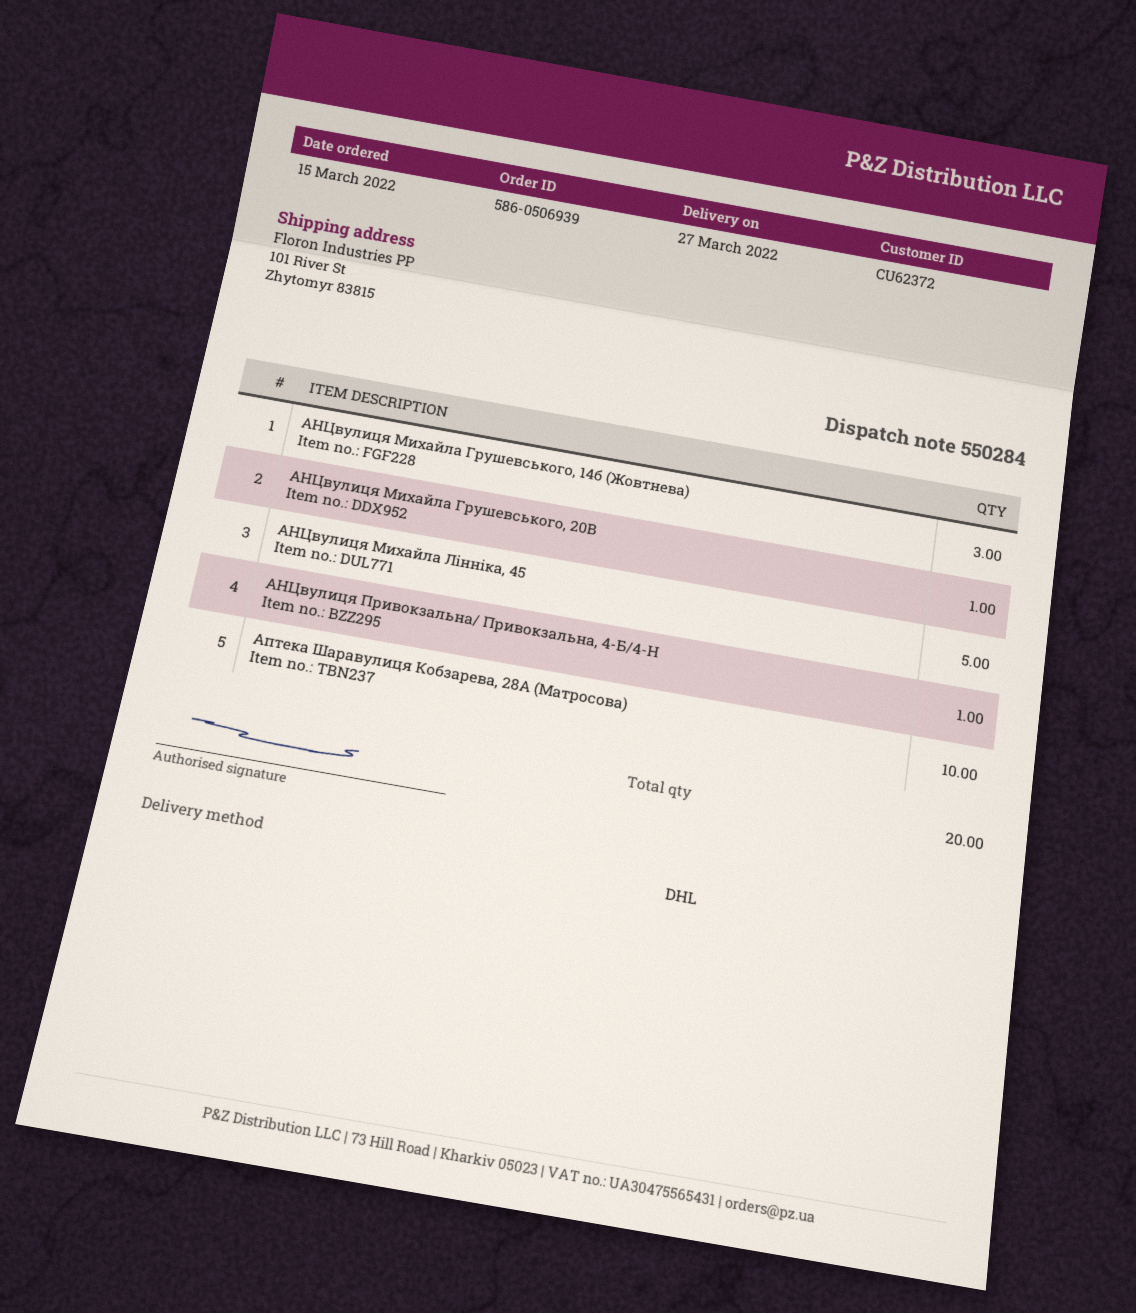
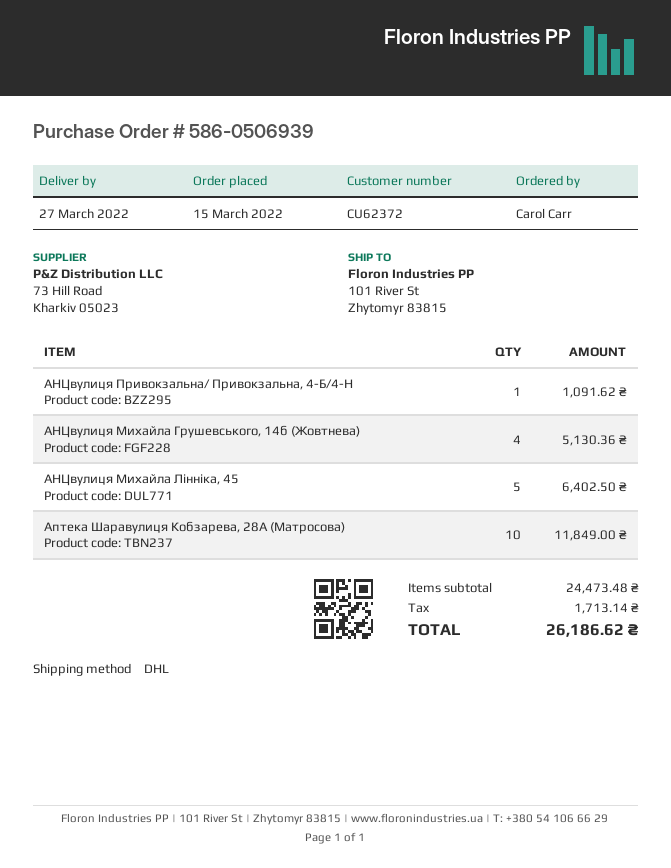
АНЦвулиця Михайла Грушевського, 14б (Жовтнева): 3 -> 4
АНЦвулиця Михайла Грушевського, 20В: 1 -> none

